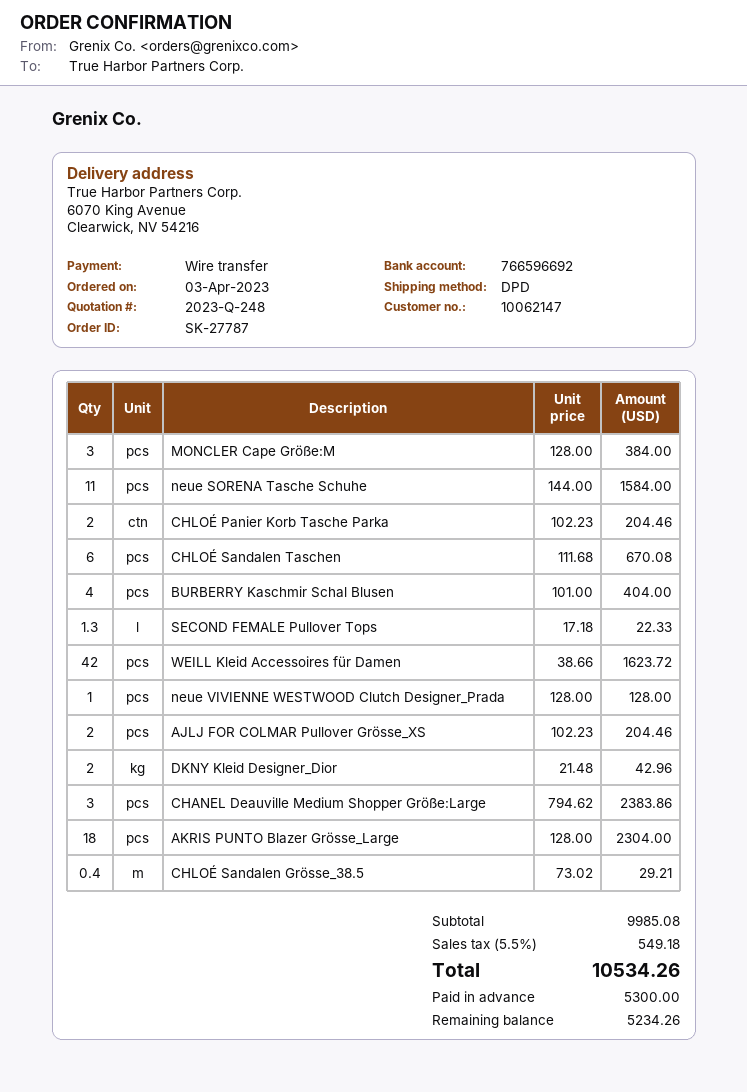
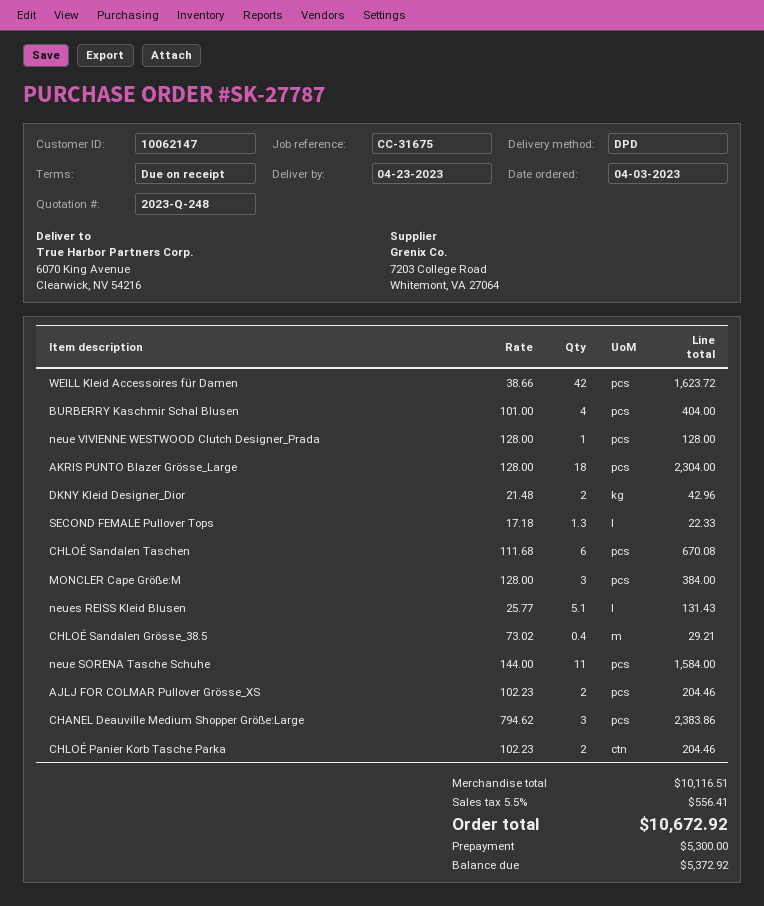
neues REISS Kleid Blusen: none -> 5.1 x 25.77 = 131.43
subtotal: 9985.08 -> 10116.51
tax: 5.5% = 549.18 -> 5.5% = 556.41
total: 10534.26 -> 10672.92
balance: 5234.26 -> 5372.92

